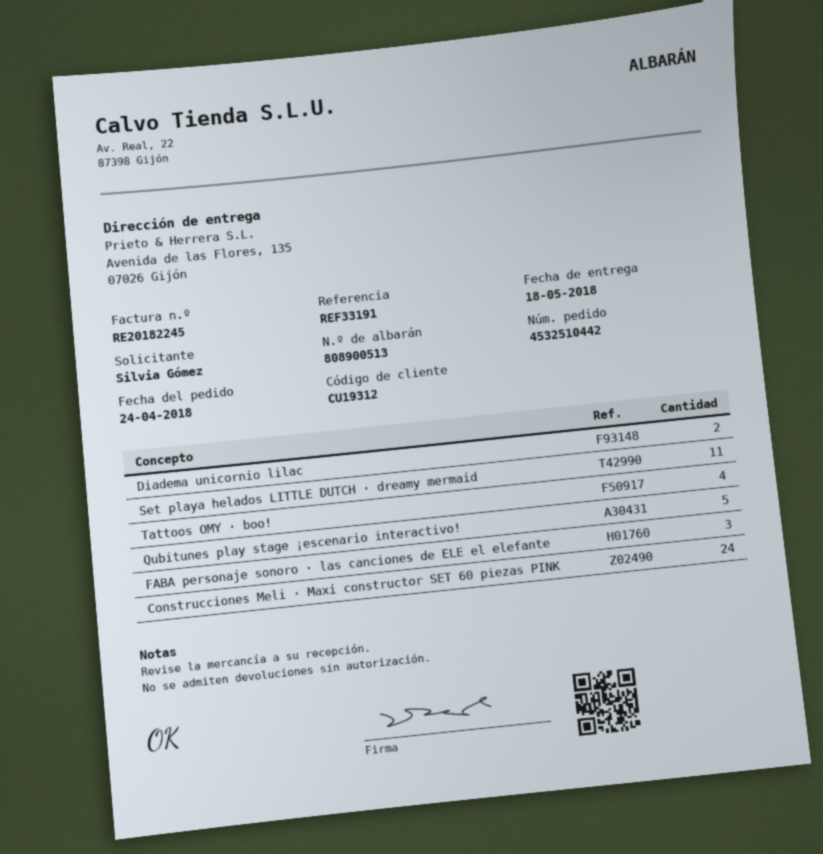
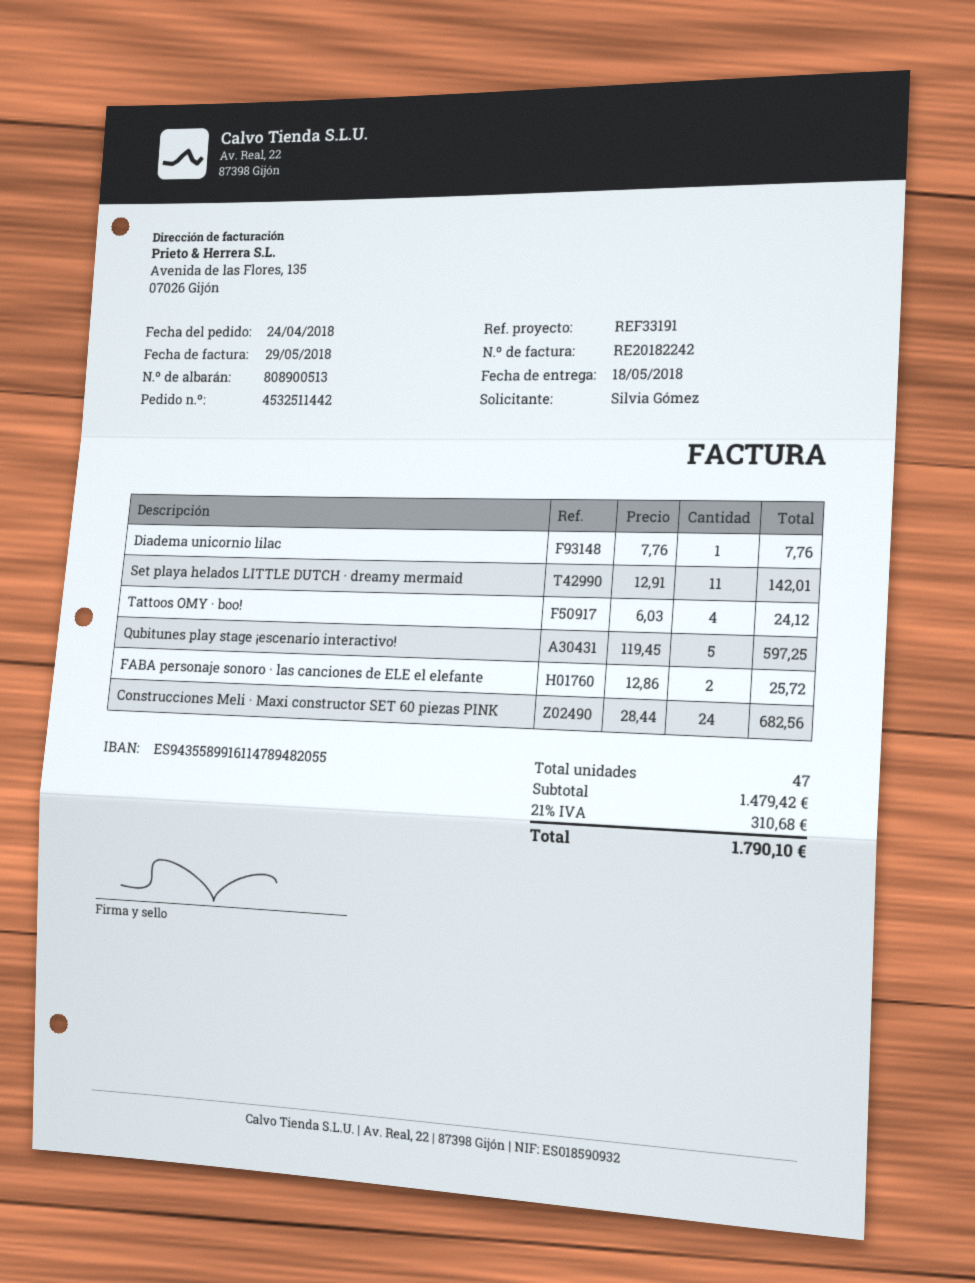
order number: 4532510442 -> 4532511442
invoice number: RE20182245 -> RE20182242
Diadema unicornio lilac: 2 -> 1
FABA personaje sonoro · las canciones de ELE el elefante: 3 -> 2

